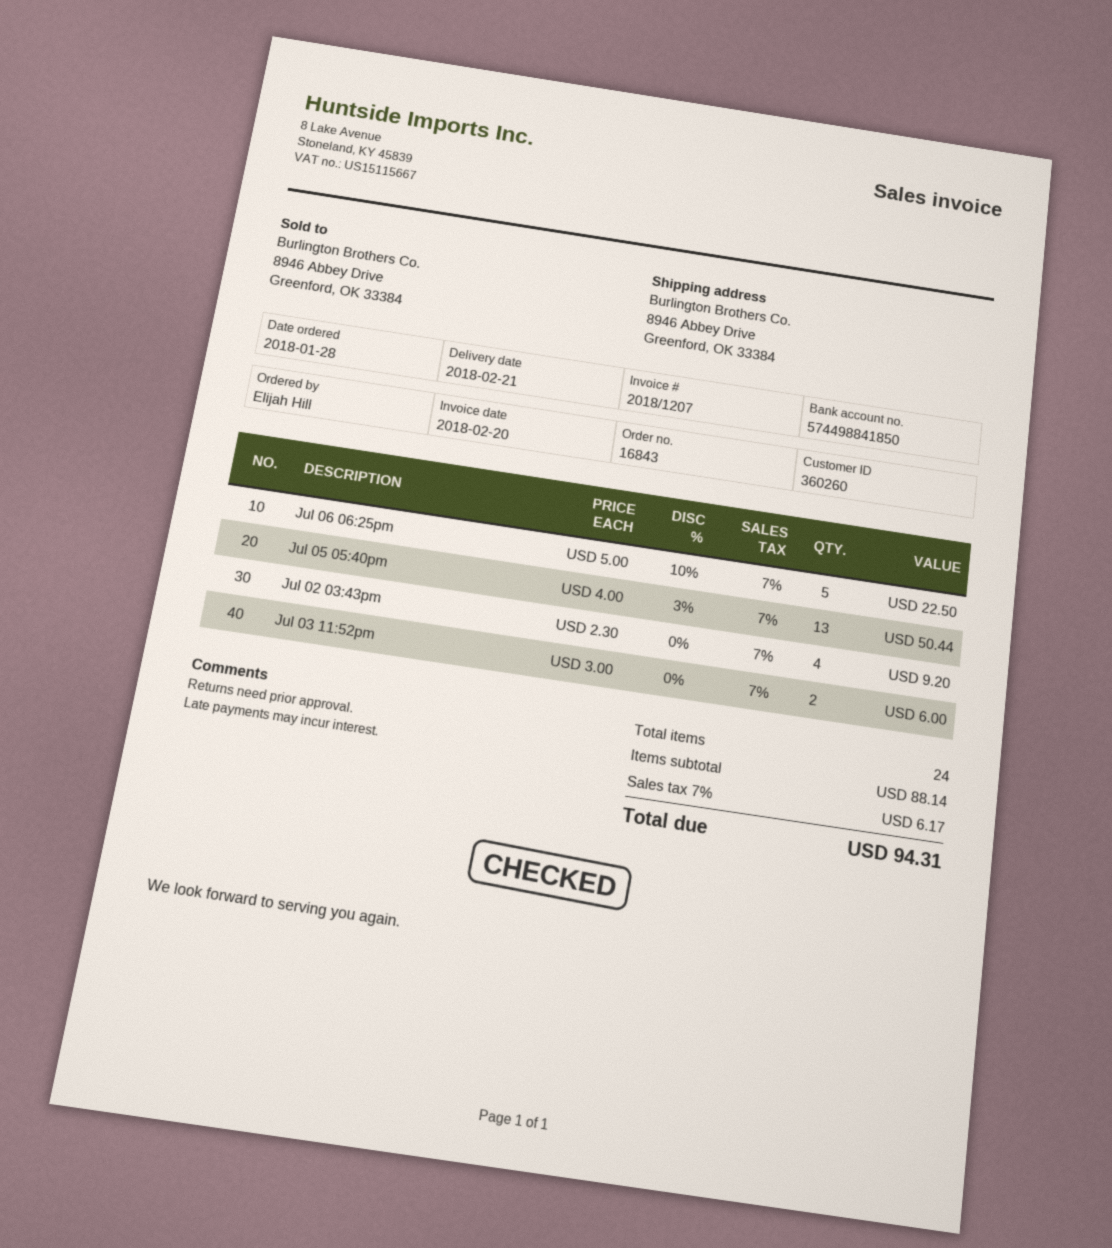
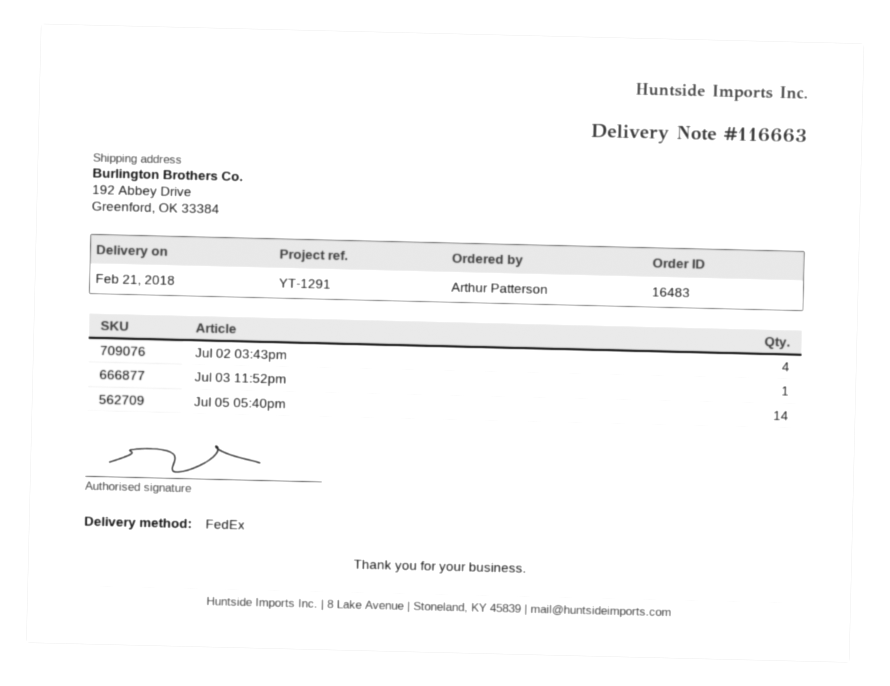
order number: 16843 -> 16483
ordered by: Elijah Hill -> Arthur Patterson
ship to: 8946 Abbey Drive, Greenford, OK 33384 -> 192 Abbey Drive, Greenford, OK 33384
Jul 06 06:25pm: 5 -> none
Jul 05 05:40pm: 13 -> 14
Jul 03 11:52pm: 2 -> 1

